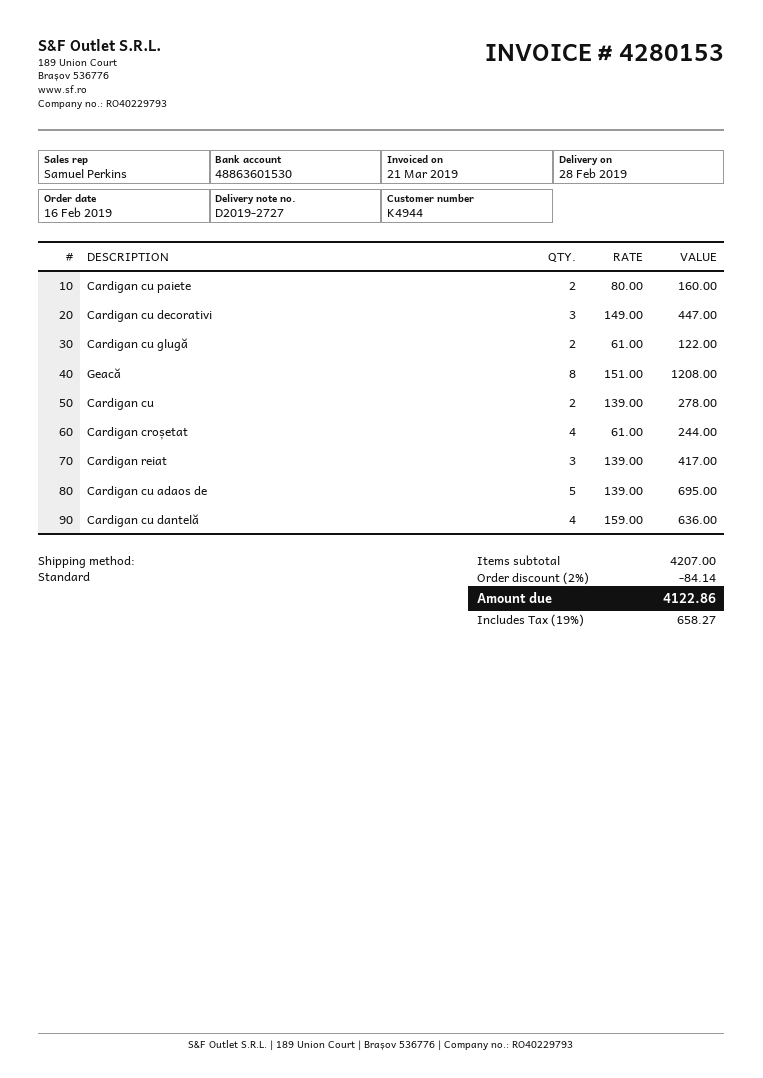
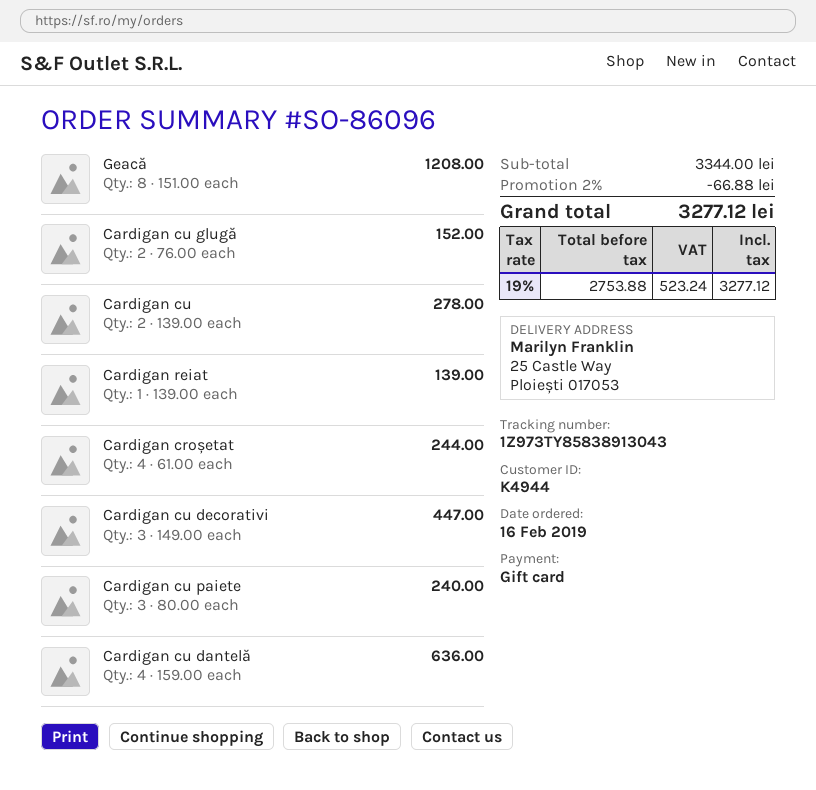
Cardigan cu paiete: 2 x 80.00 = 160.00 -> 3 x 80.00 = 240.00
Cardigan cu glugă: 2 x 61.00 = 122.00 -> 2 x 76.00 = 152.00
Cardigan reiat: 3 x 139.00 = 417.00 -> 1 x 139.00 = 139.00
Cardigan cu adaos de: 5 x 139.00 = 695.00 -> none
subtotal: 4207.00 -> 3344.00
discount: 2% = 84.14 -> 2% = 66.88
tax: 19% = 658.27 -> 19% = 523.24
total: 4122.86 -> 3277.12

